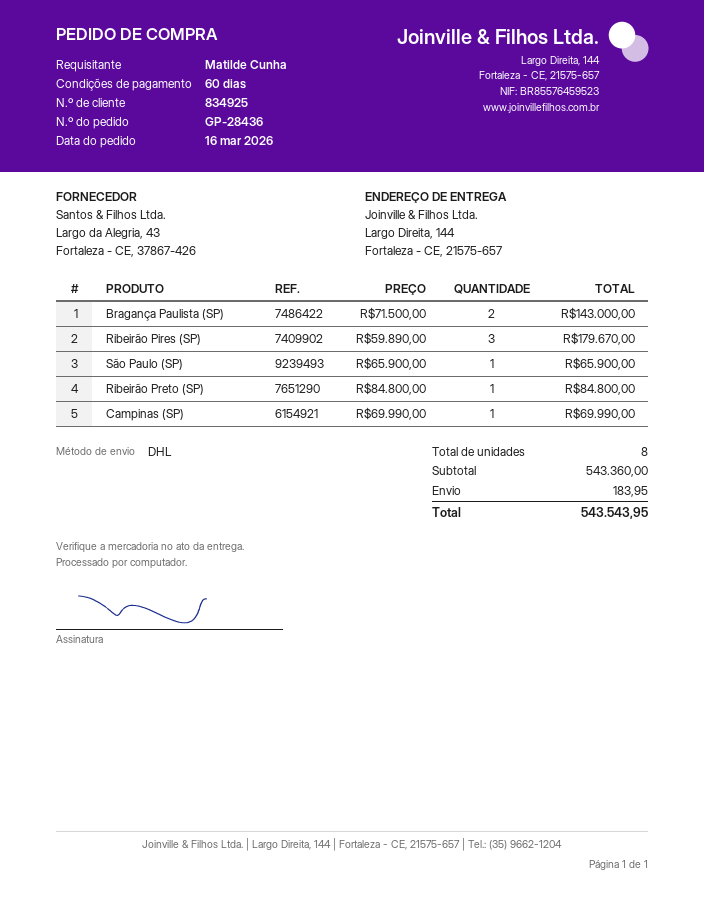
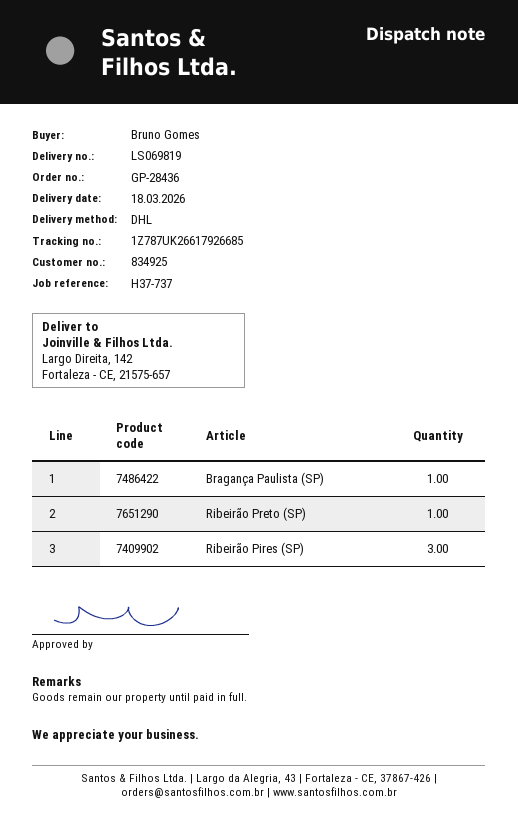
ordered by: Matilde Cunha -> Bruno Gomes
ship to: Largo Direita, 144, Fortaleza - CE, 21575-657 -> Largo Direita, 142, Fortaleza - CE, 21575-657
Bragança Paulista (SP): 2 -> 1
São Paulo (SP): 1 -> none
Campinas (SP): 1 -> none

